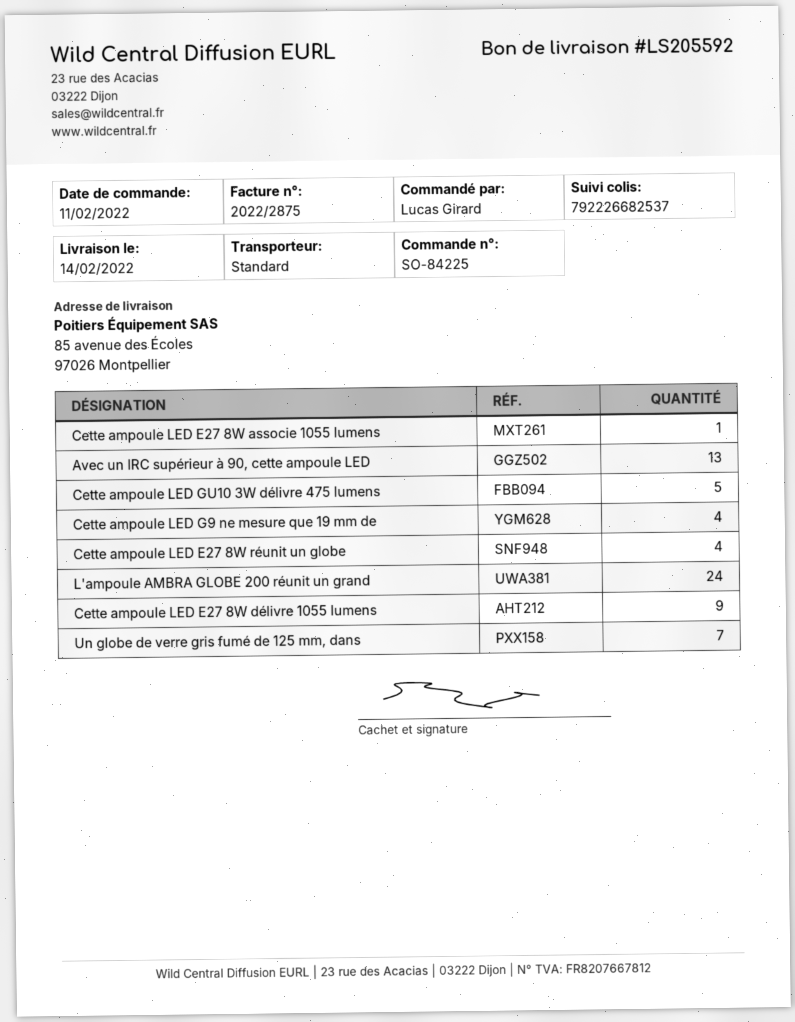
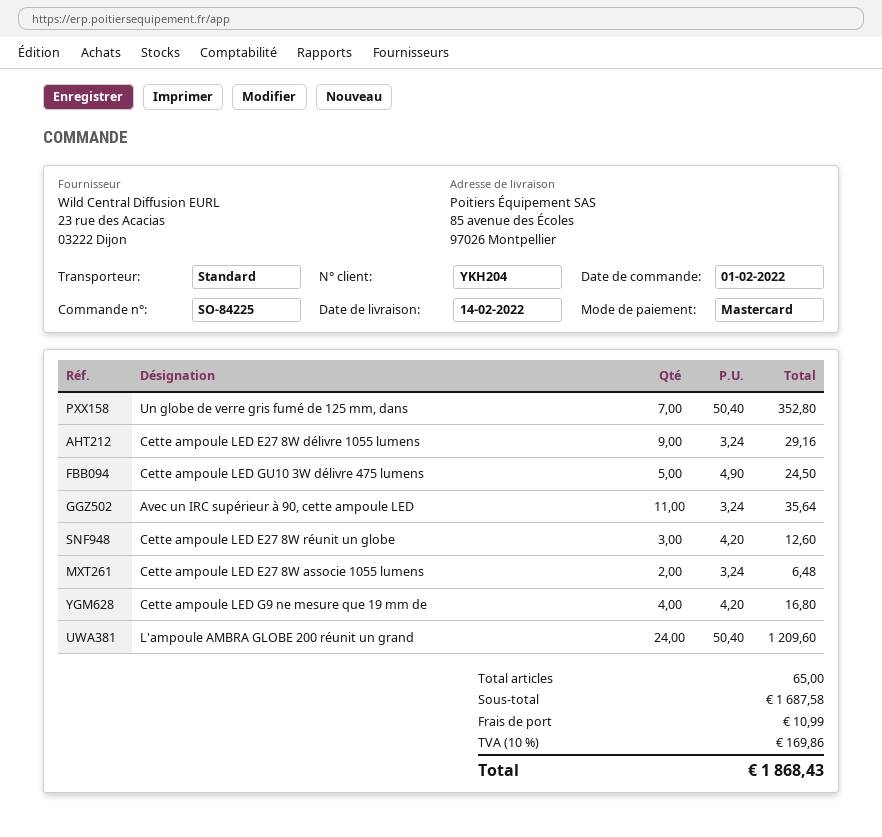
order date: 2022-02-11 -> 2022-02-01
Cette ampoule LED E27 8W associe 1055 lumens: 1 -> 2
Avec un IRC supérieur à 90, cette ampoule LED: 13 -> 11
Cette ampoule LED E27 8W réunit un globe: 4 -> 3

